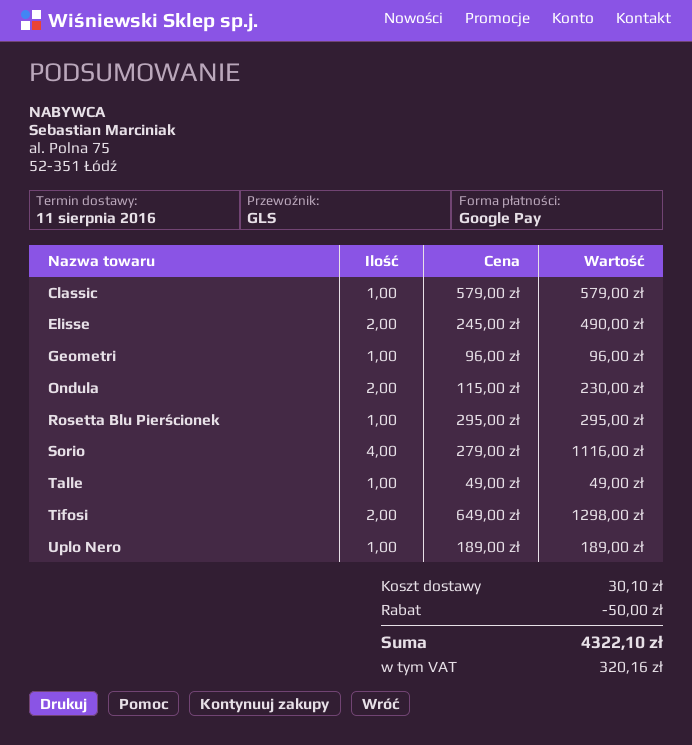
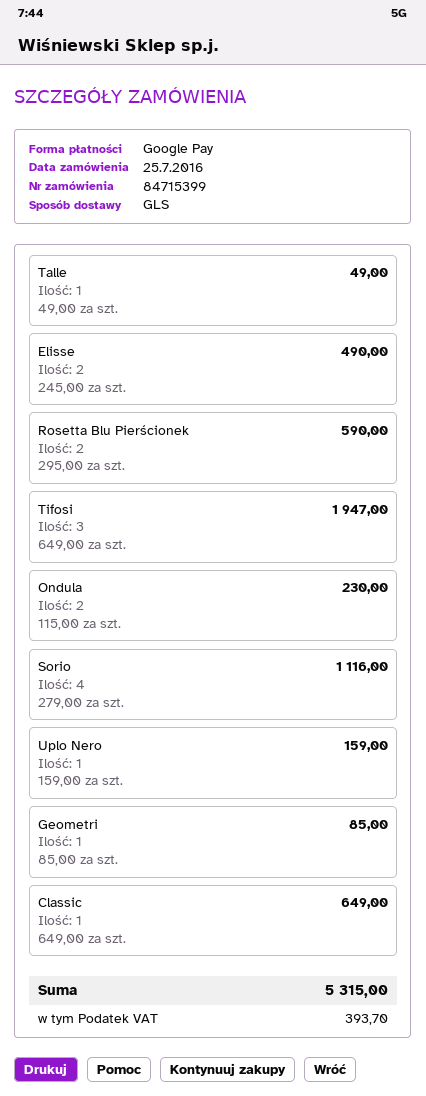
Classic: 1 x 579.00 = 579.00 -> 1 x 649.00 = 649.00
Geometri: 1 x 96.00 = 96.00 -> 1 x 85.00 = 85.00
Rosetta Blu Pierścionek: 1 x 295.00 = 295.00 -> 2 x 295.00 = 590.00
Tifosi: 2 x 649.00 = 1298.00 -> 3 x 649.00 = 1947.00
Uplo Nero: 1 x 189.00 = 189.00 -> 1 x 159.00 = 159.00
discount: 50.00 -> none
shipping: 30.10 -> none
tax: 320.16 -> 393.70
total: 4322.10 -> 5315.00

